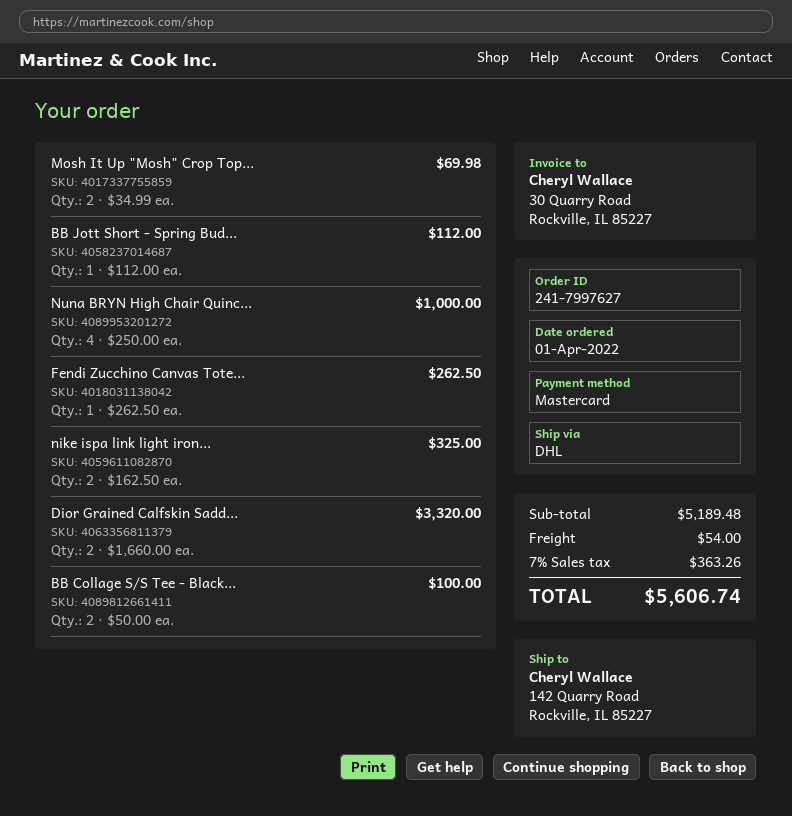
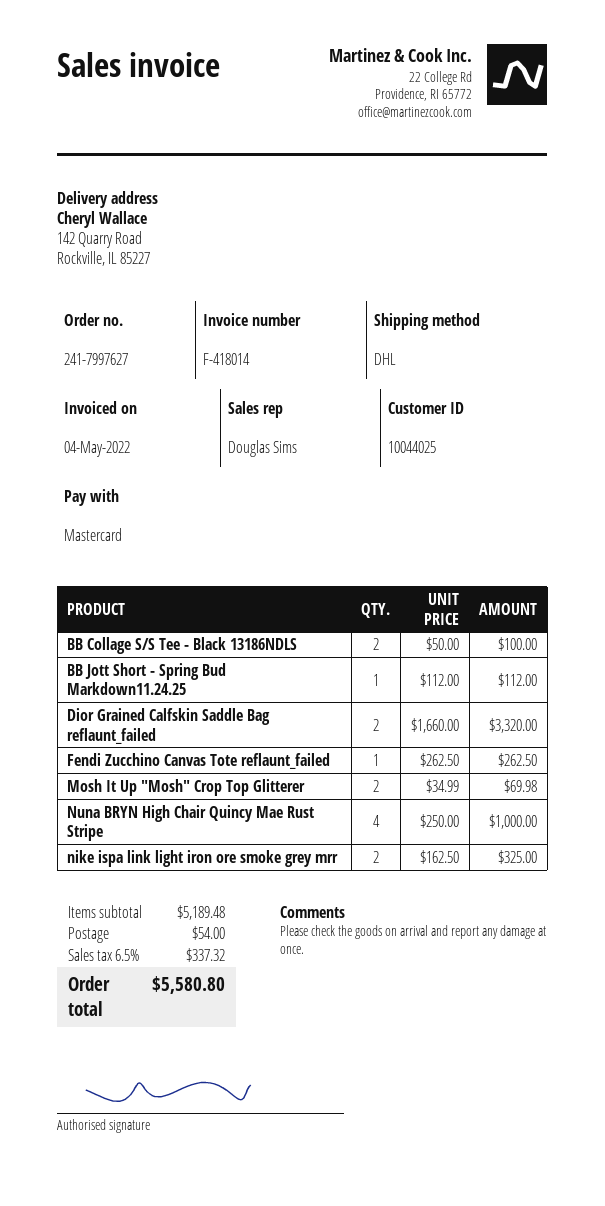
tax: 7% = 363.26 -> 6.5% = 337.32
total: 5606.74 -> 5580.80

